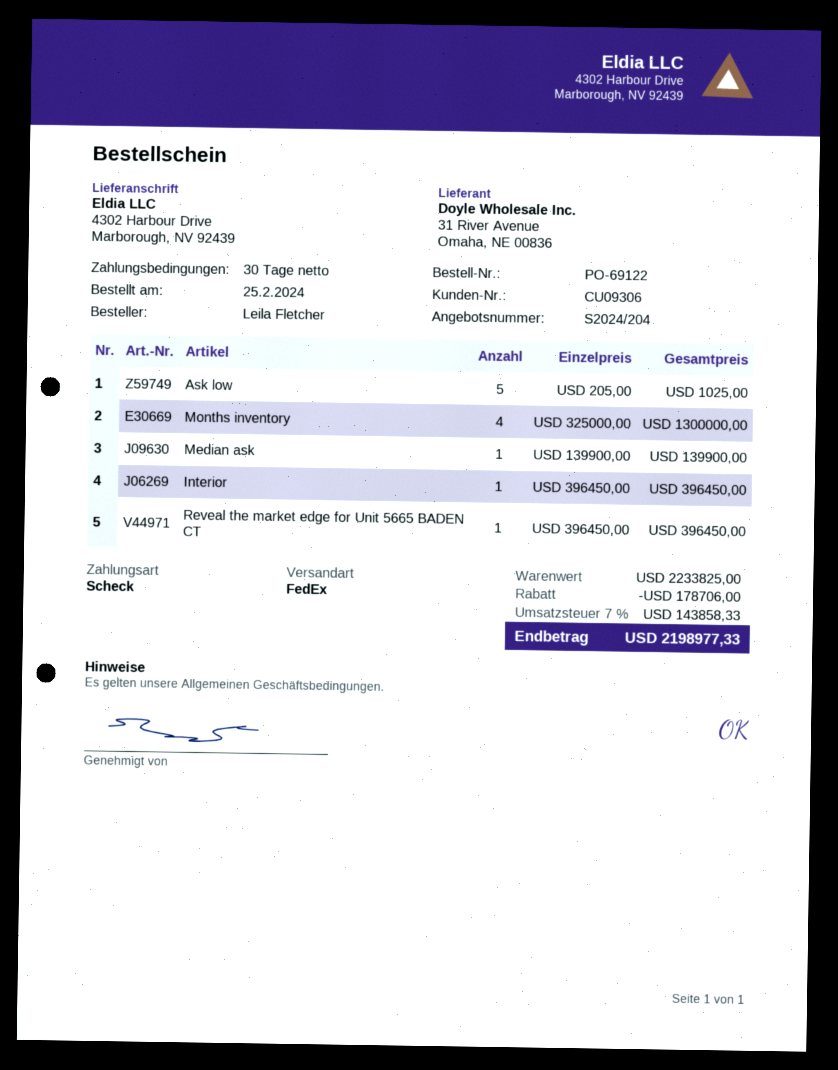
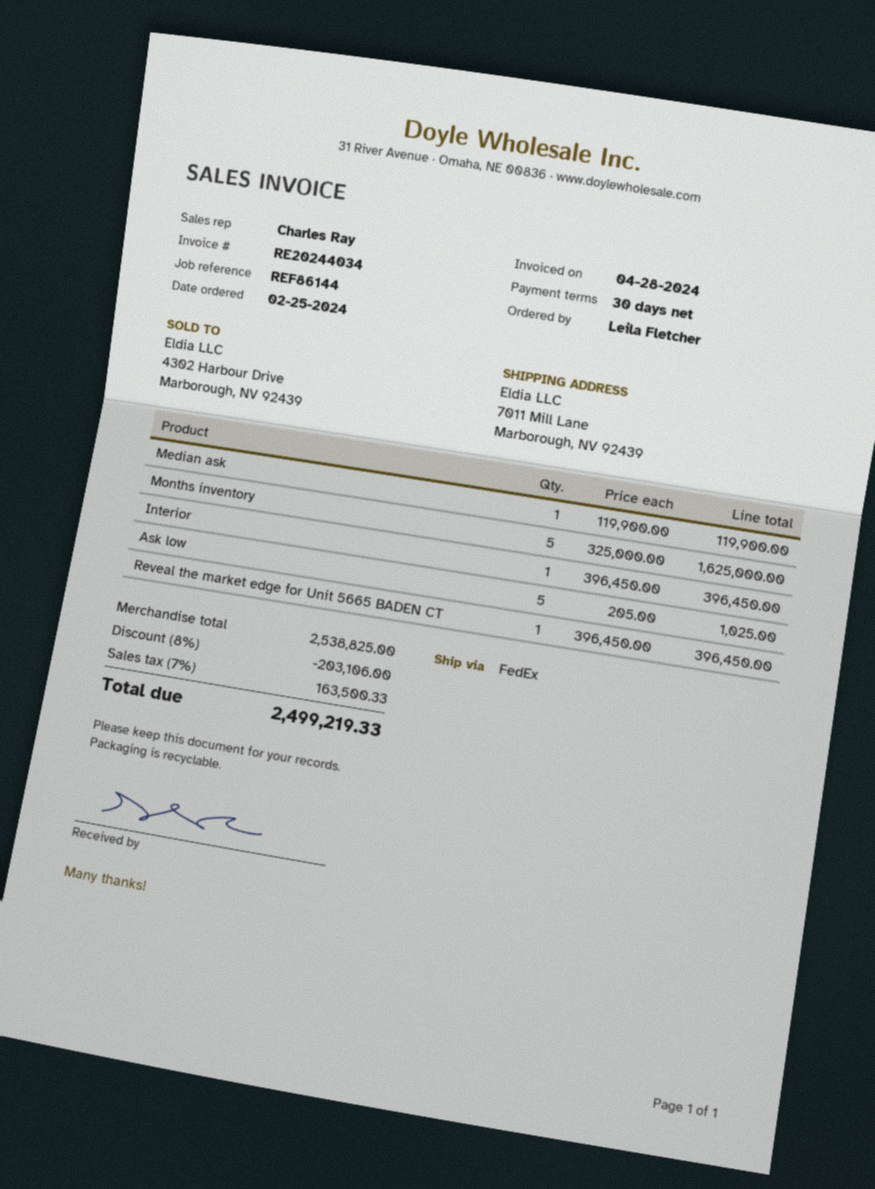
ship to: 4302 Harbour Drive, Marborough, NV 92439 -> 7011 Mill Lane, Marborough, NV 92439
Months inventory: 4 x 325000.00 = 1300000.00 -> 5 x 325000.00 = 1625000.00
Median ask: 1 x 139900.00 = 139900.00 -> 1 x 119900.00 = 119900.00
subtotal: 2233825.00 -> 2538825.00
discount: 178706.00 -> 203106.00
tax: 7% = 143858.33 -> 7% = 163500.33
total: 2198977.33 -> 2499219.33

